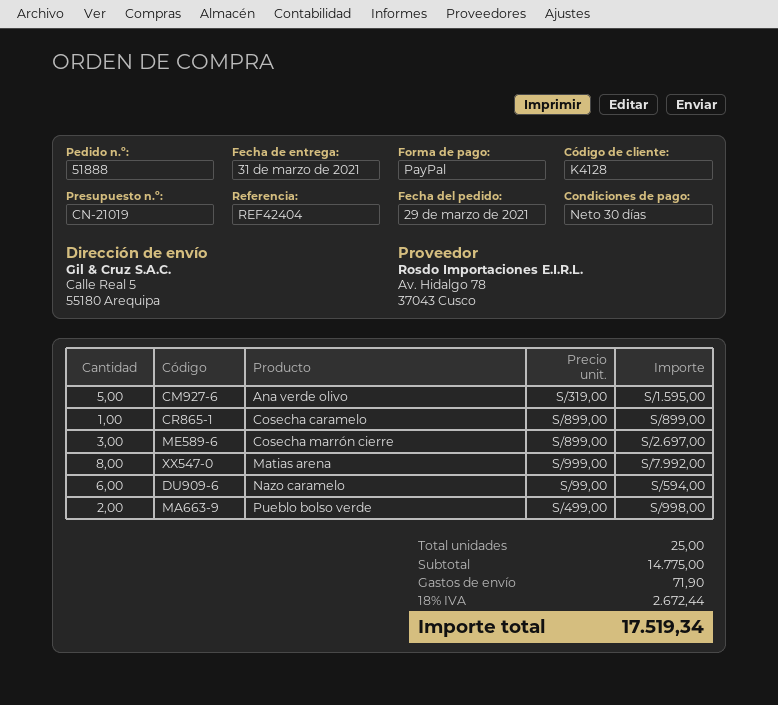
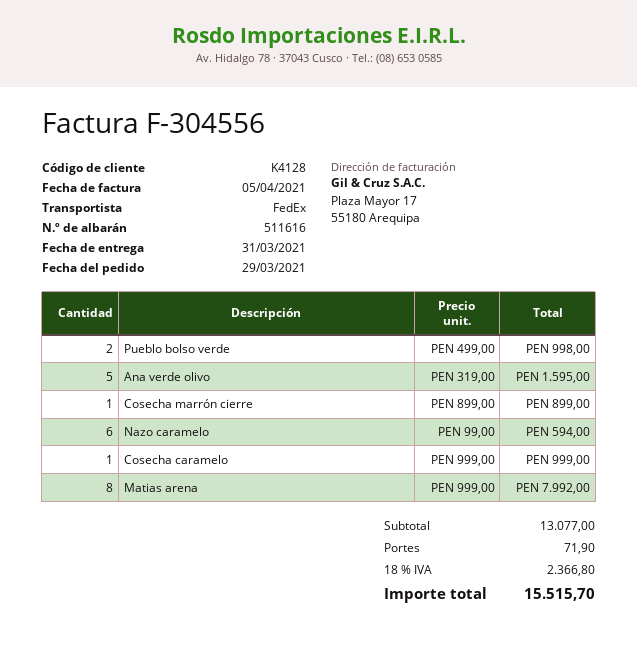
Cosecha caramelo: 1 x 899.00 = 899.00 -> 1 x 999.00 = 999.00
Cosecha marrón cierre: 3 x 899.00 = 2697.00 -> 1 x 899.00 = 899.00
subtotal: 14775.00 -> 13077.00
tax: 18% = 2672.44 -> 18% = 2366.80
total: 17519.34 -> 15515.70

